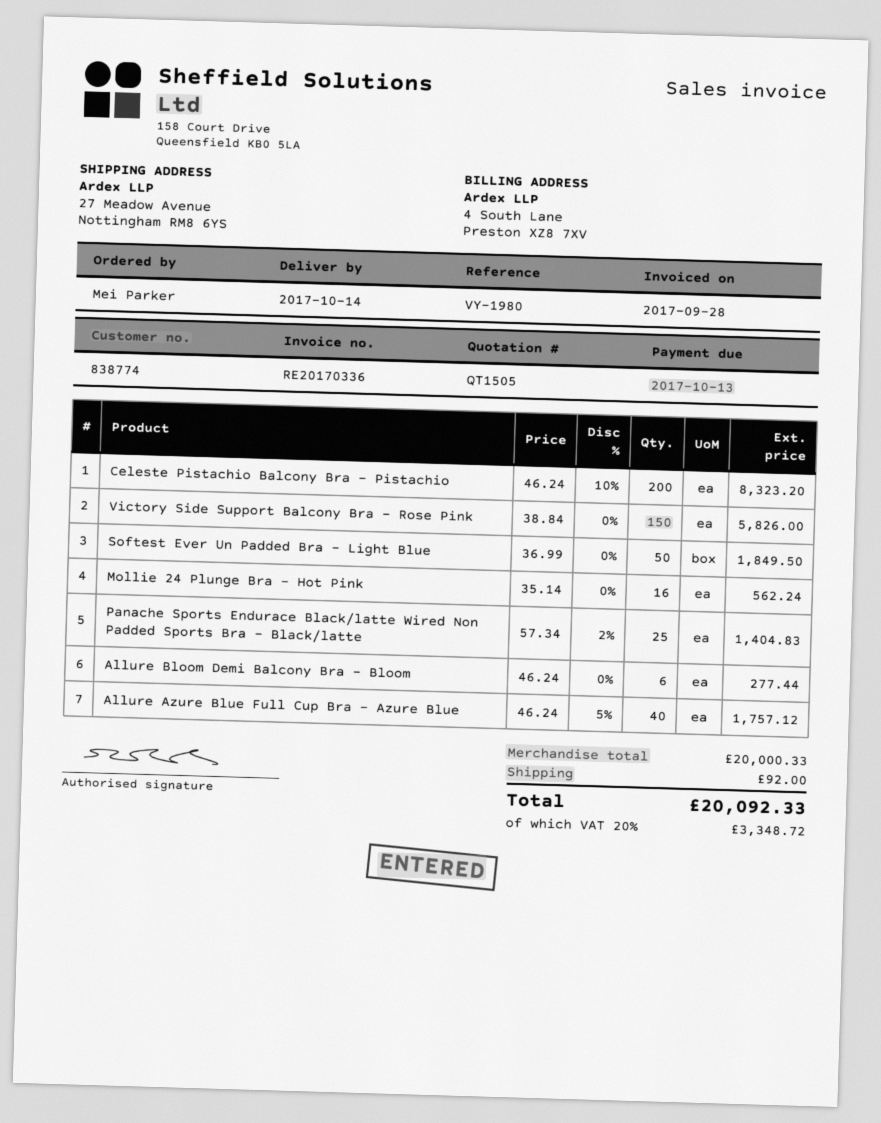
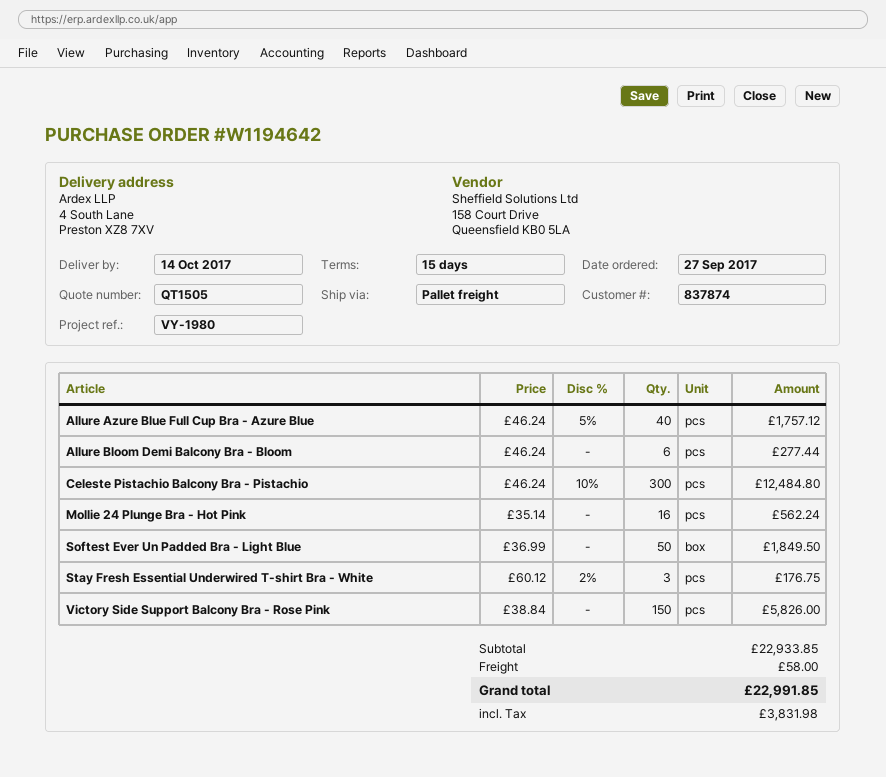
customer number: 838774 -> 837874
ship to: 27 Meadow Avenue, Nottingham RM8 6YS -> 4 South Lane, Preston XZ8 7XV
Celeste Pistachio Balcony Bra - Pistachio: 200 x 46.24 - 10% = 8323.20 -> 300 x 46.24 - 10% = 12484.80
Panache Sports Endurace Black/latte Wired Non Padded Sports Bra - Black/latte: 25 x 57.34 - 2% = 1404.83 -> none
Stay Fresh Essential Underwired T-shirt Bra - White: none -> 3 x 60.12 - 2% = 176.75
subtotal: 20000.33 -> 22933.85
shipping: 92.00 -> 58.00
tax: 3348.72 -> 3831.98
total: 20092.33 -> 22991.85

